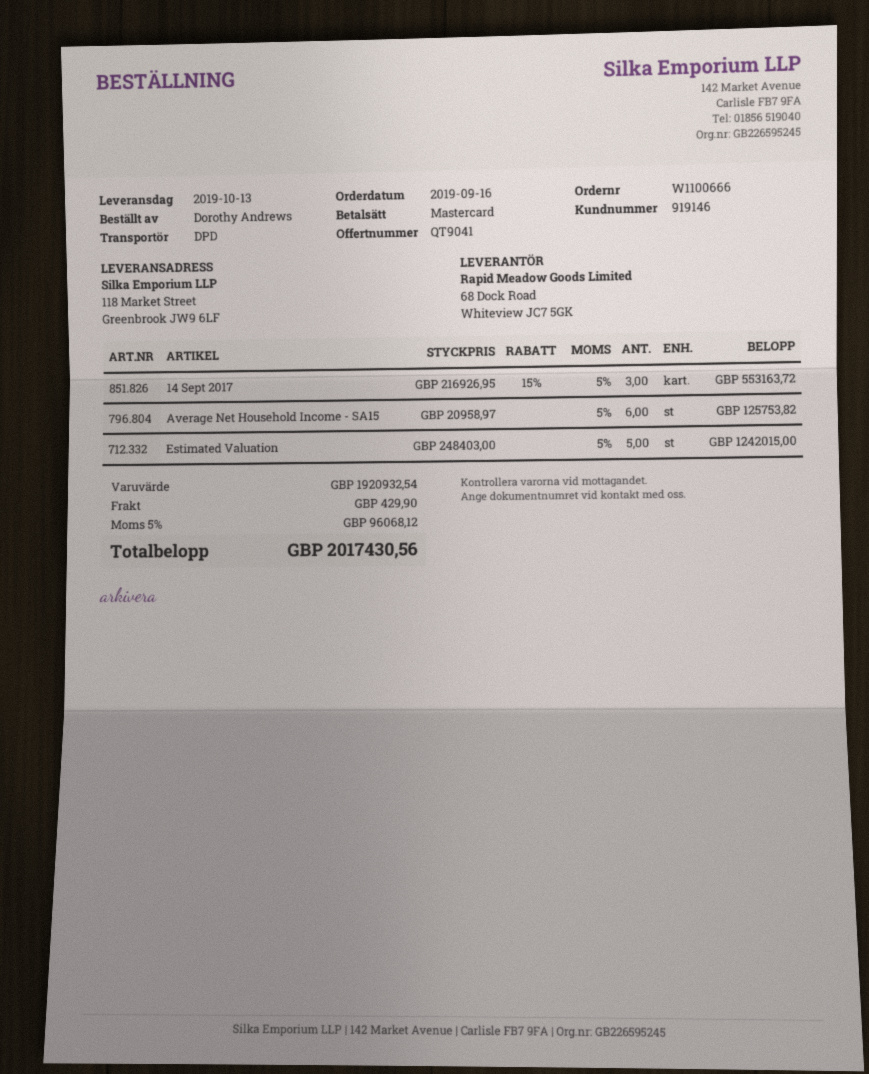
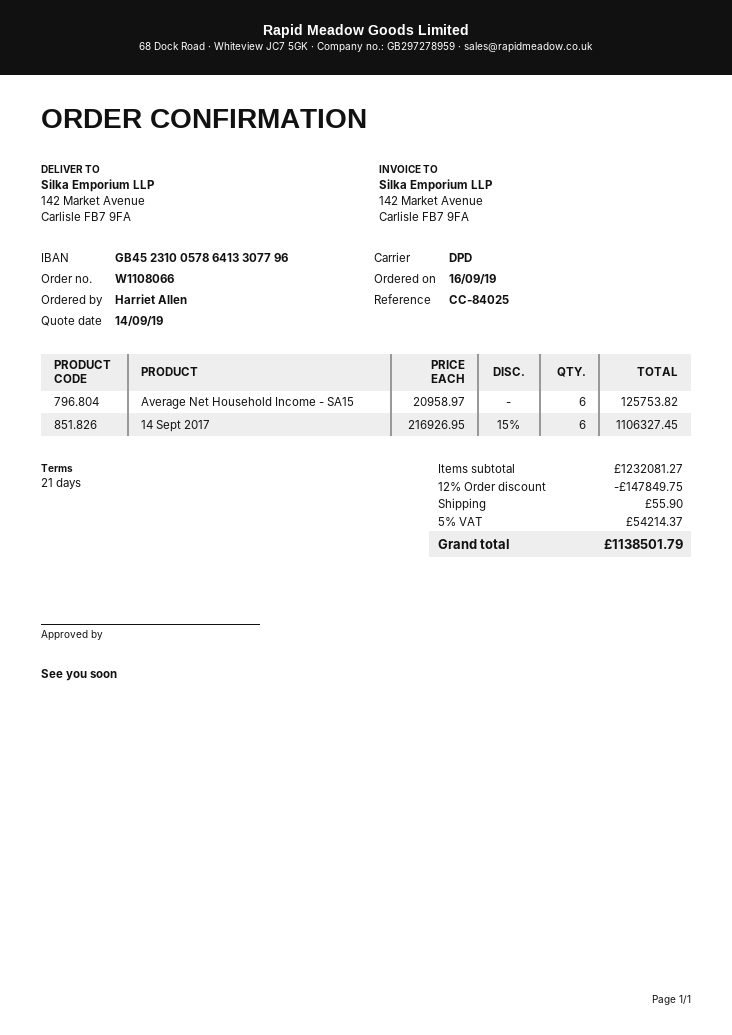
order number: W1100666 -> W1108066
ordered by: Dorothy Andrews -> Harriet Allen
ship to: 118 Market Street, Greenbrook JW9 6LF -> 142 Market Avenue, Carlisle FB7 9FA
14 Sept 2017: 3 x 216926.95 - 15% = 553163.72 -> 6 x 216926.95 - 15% = 1106327.45
Estimated Valuation: 5 x 248403.00 = 1242015.00 -> none
subtotal: 1920932.54 -> 1232081.27
discount: none -> 12% = 147849.75
shipping: 429.90 -> 55.90
tax: 5% = 96068.12 -> 5% = 54214.37
total: 2017430.56 -> 1138501.79

